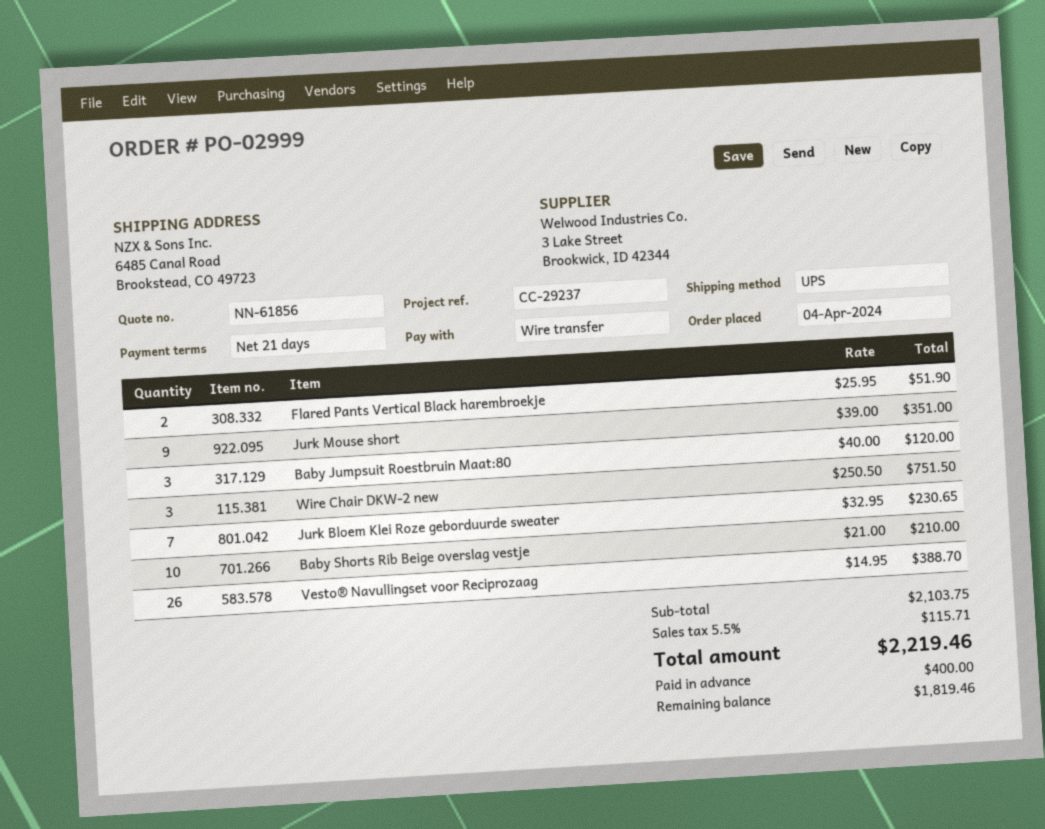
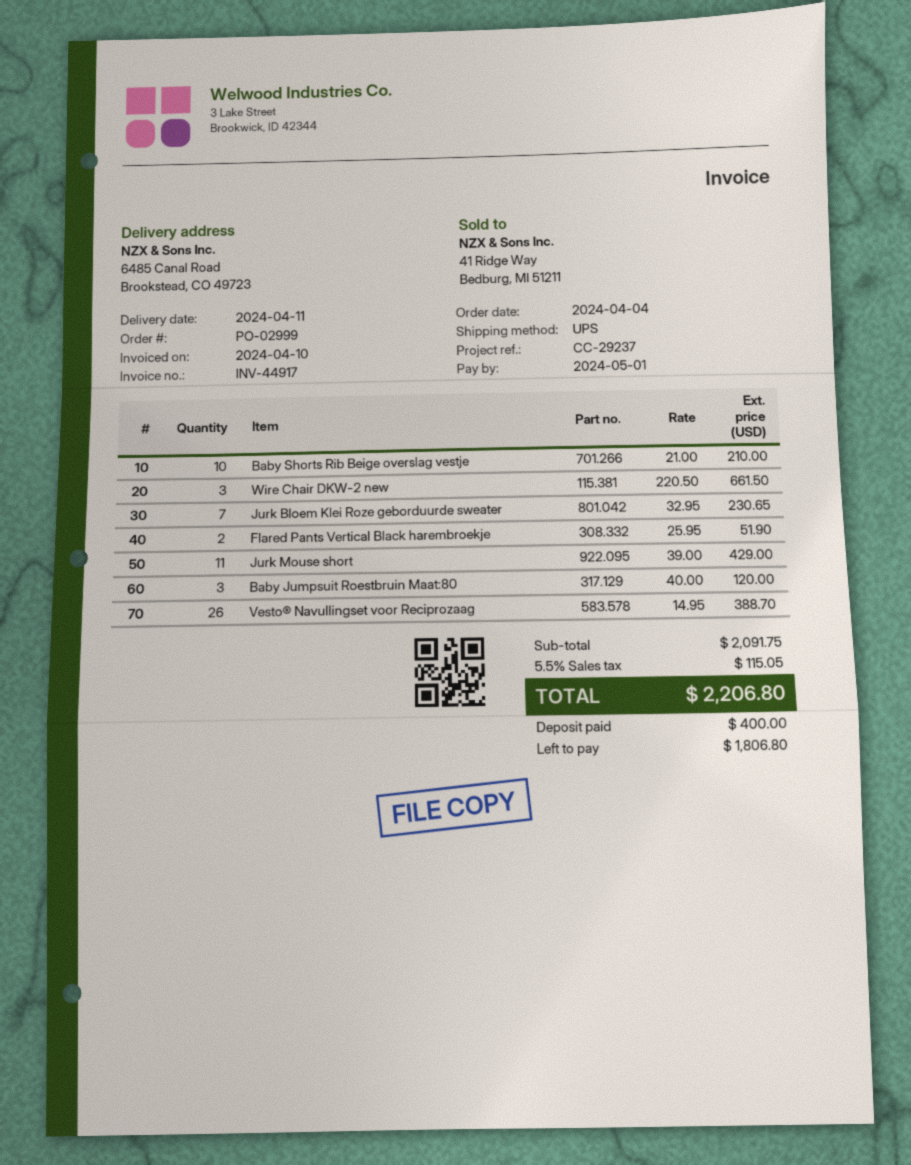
Jurk Mouse short: 9 x 39.00 = 351.00 -> 11 x 39.00 = 429.00
Wire Chair DKW-2 new: 3 x 250.50 = 751.50 -> 3 x 220.50 = 661.50
subtotal: 2103.75 -> 2091.75
tax: 5.5% = 115.71 -> 5.5% = 115.05
total: 2219.46 -> 2206.80
balance: 1819.46 -> 1806.80

